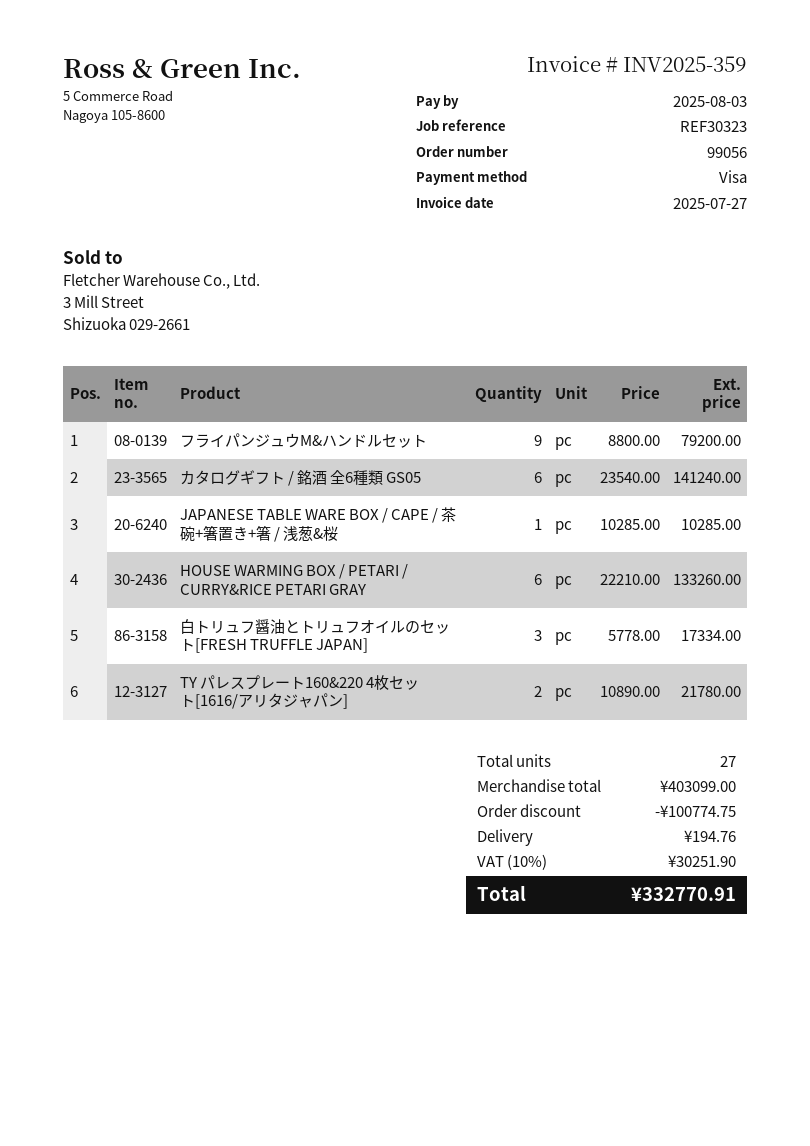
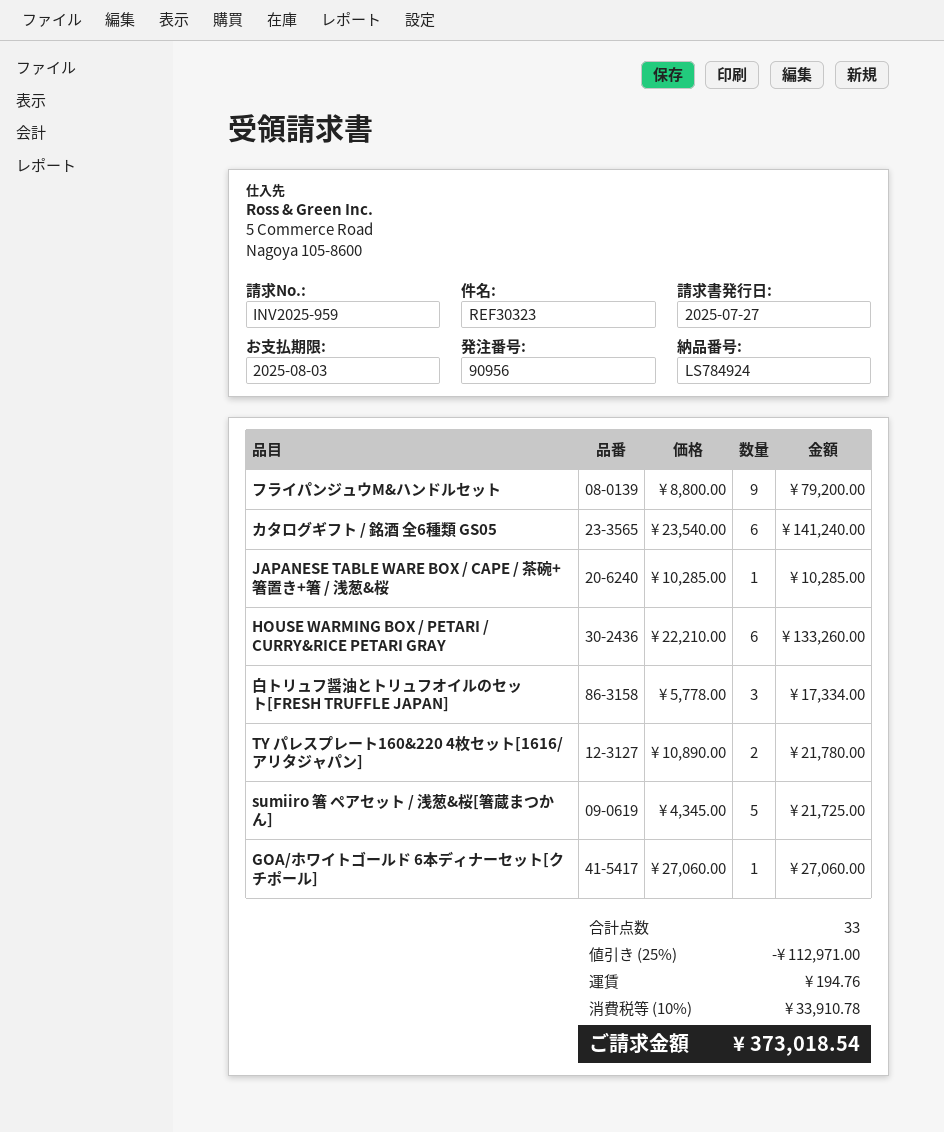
order number: 99056 -> 90956
invoice number: INV2025-359 -> INV2025-959
sumiiro 箸 ペアセット / 浅葱&桜[箸蔵まつかん]: none -> 5 x 4345.00 = 21725.00
GOA/ホワイトゴールド 6本ディナーセット[クチポール]: none -> 1 x 27060.00 = 27060.00
total quantity: 27 -> 33
discount: 100774.75 -> 112971.00
tax: 10% = 30251.90 -> 10% = 33910.78
total: 332770.91 -> 373018.54

